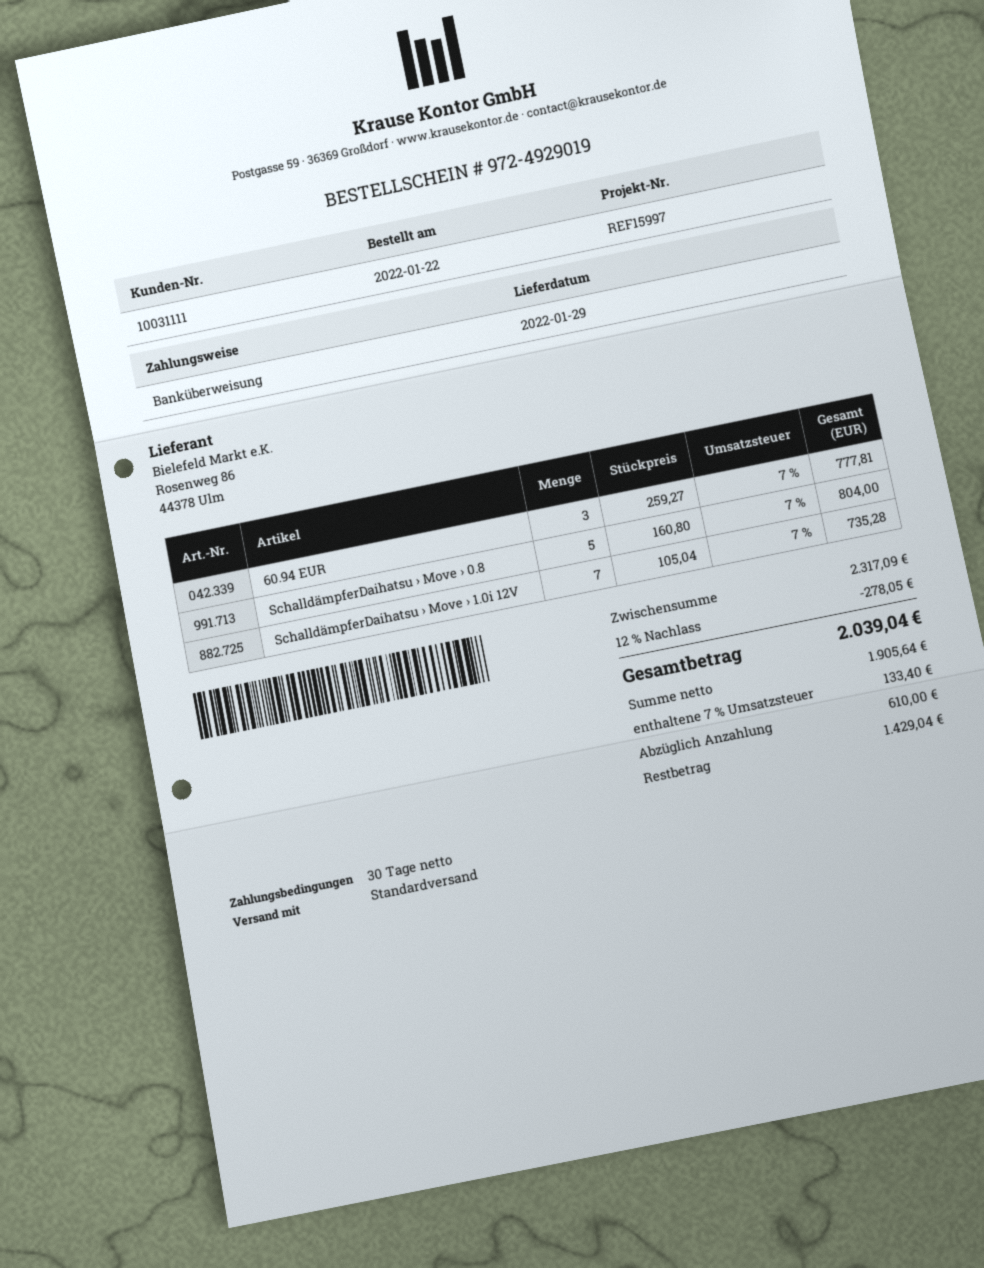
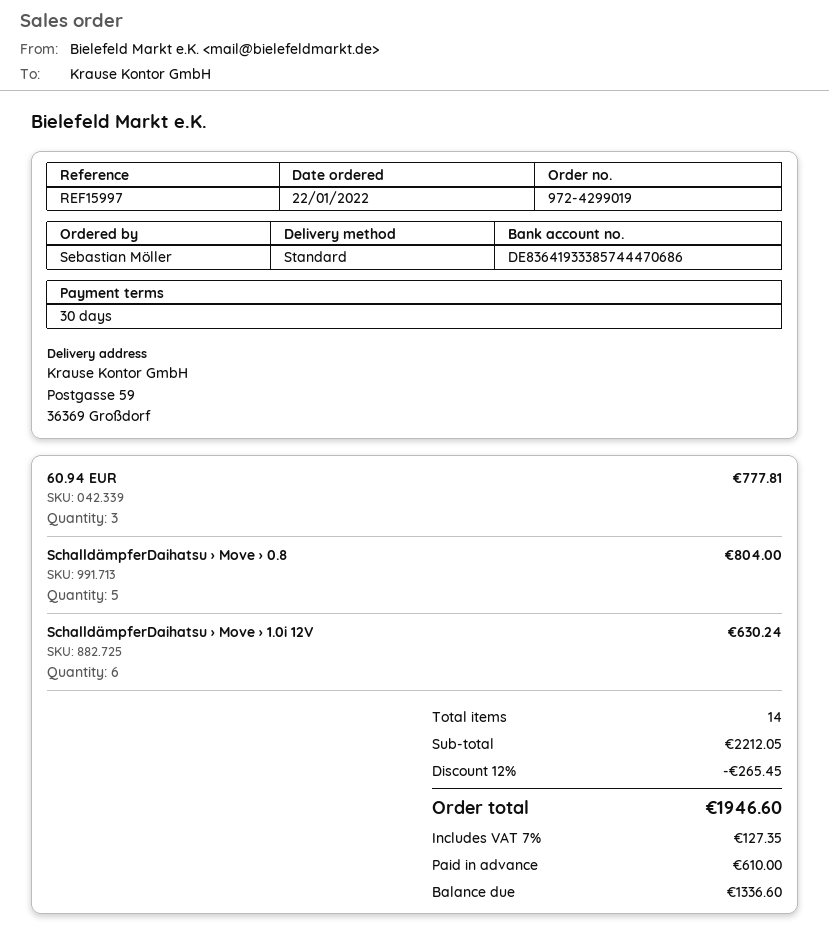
order number: 972-4929019 -> 972-4299019
SchalldämpferDaihatsu › Move › 1.0i 12V: 7 for 735.28 -> 6 for 630.24
subtotal: 2317.09 -> 2212.05
discount: 12% = 278.05 -> 12% = 265.45
tax: 7% = 133.40 -> 7% = 127.35
total: 2039.04 -> 1946.60
balance: 1429.04 -> 1336.60

